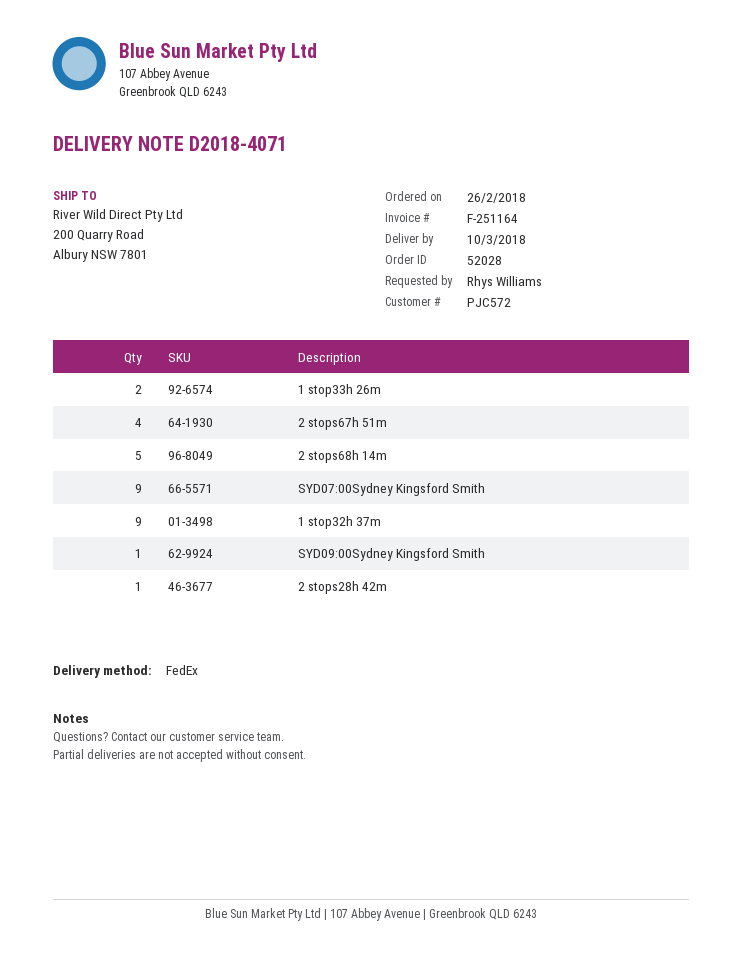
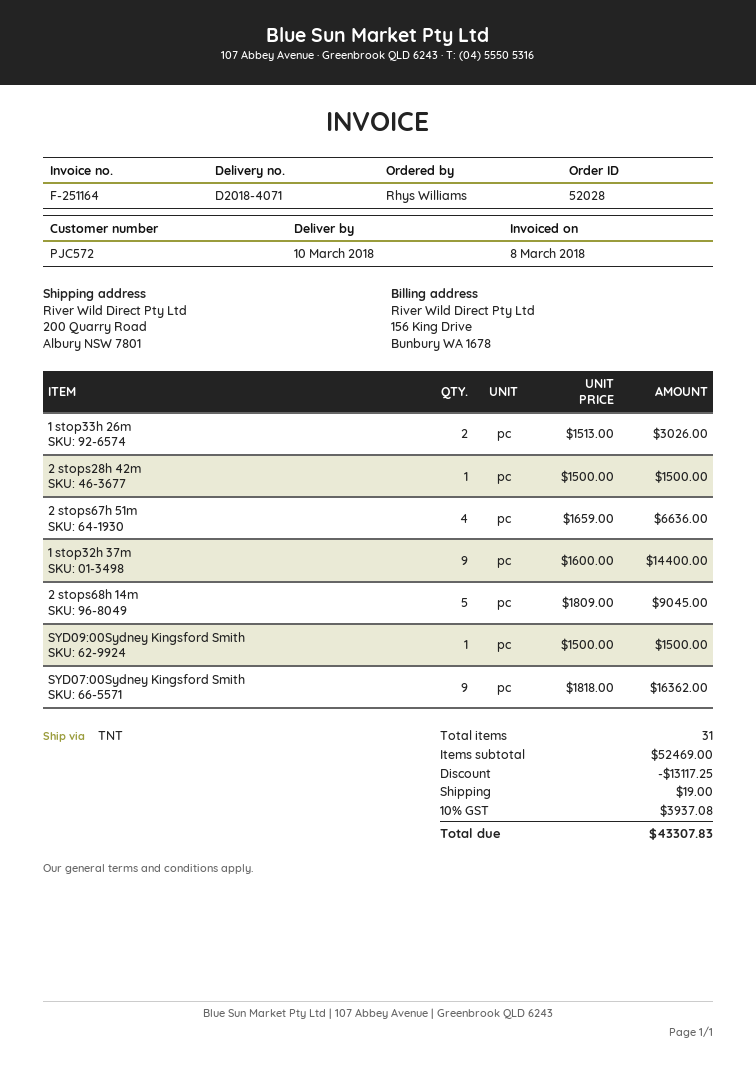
shipping method: FedEx -> TNT

